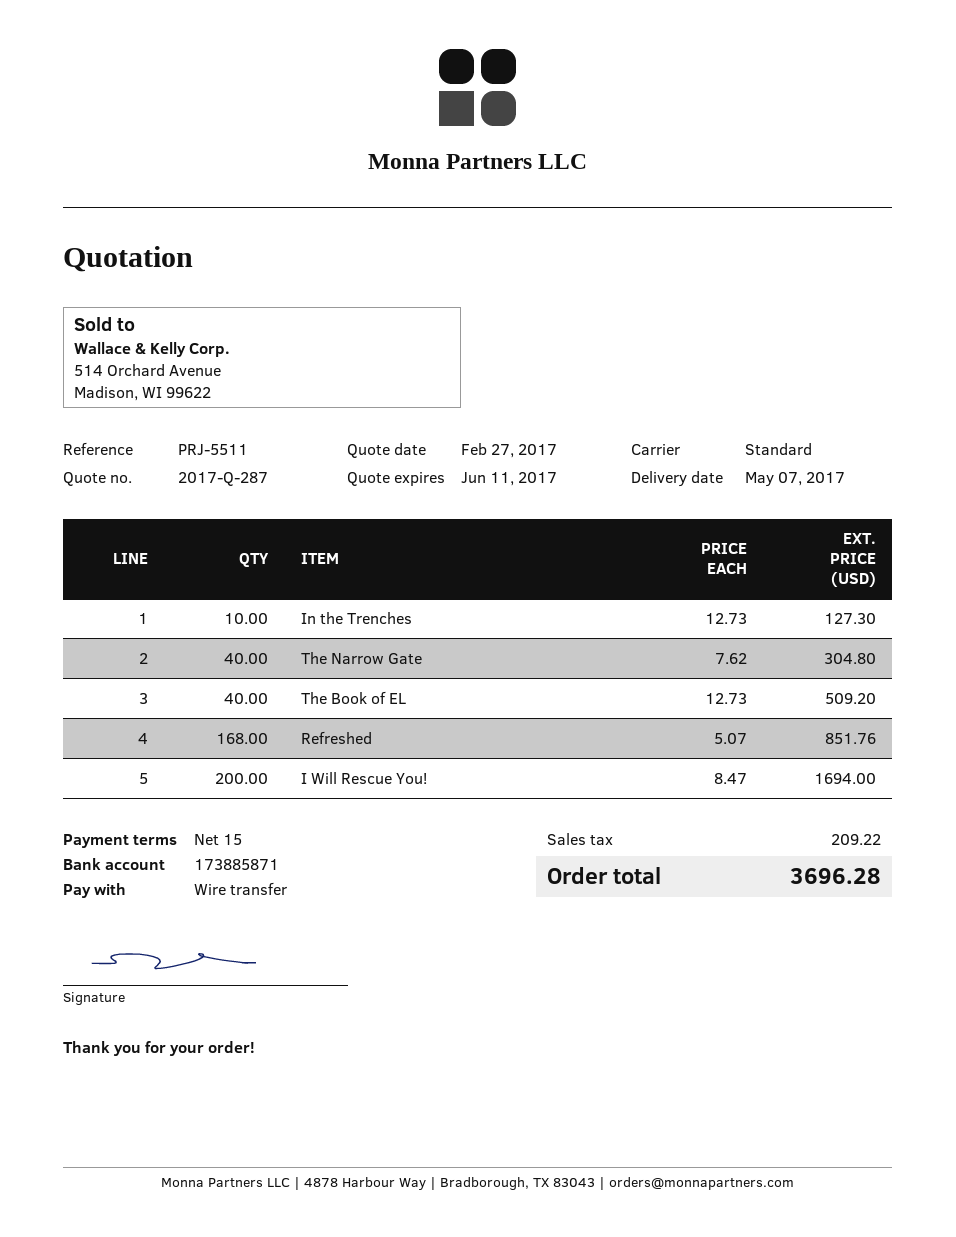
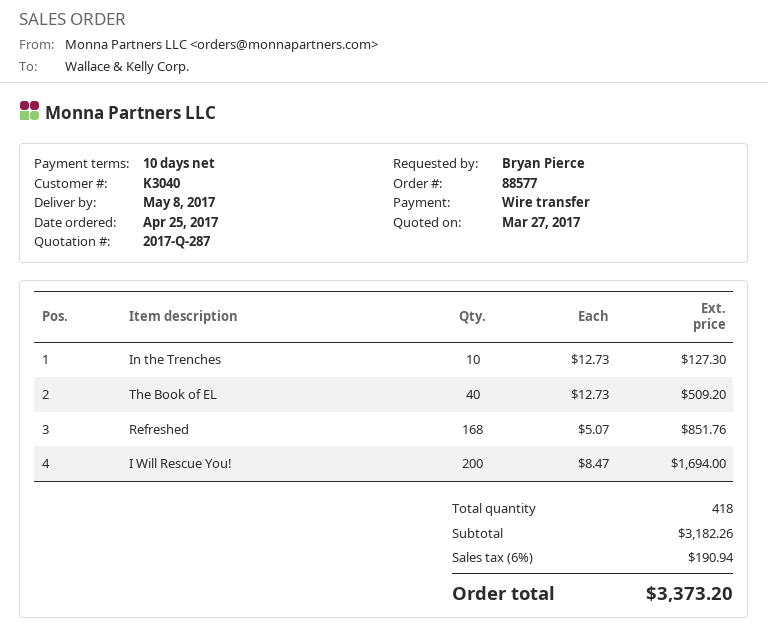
quote date: 2017-02-27 -> 2017-03-27
delivery date: 2017-05-07 -> 2017-05-08
payment terms: 15 days -> 10 days
The Narrow Gate: 40 x 7.62 = 304.80 -> none
tax: 209.22 -> 190.94
total: 3696.28 -> 3373.20

